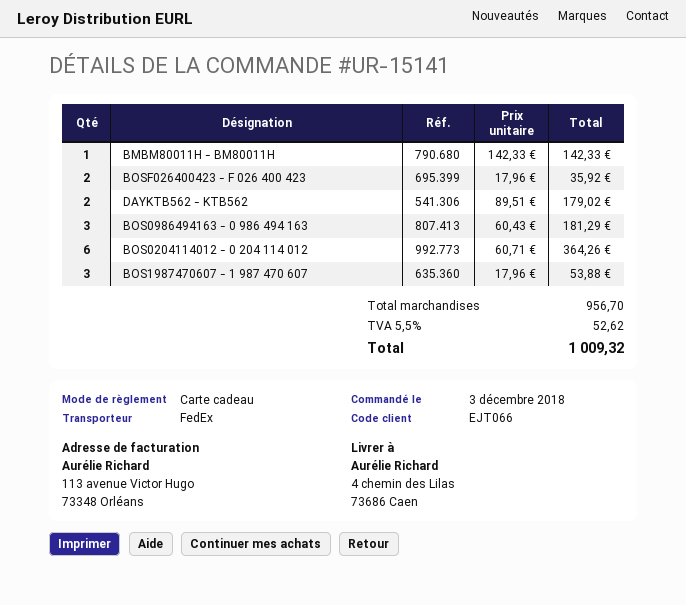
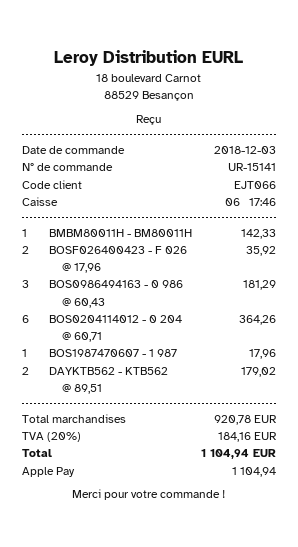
payment method: gift card -> Apple Pay
BOS1987470607 - 1 987 470 607: 3 x 17.96 = 53.88 -> 1 x 17.96 = 17.96
subtotal: 956.70 -> 920.78
tax: 5.5% = 52.62 -> 20% = 184.16
total: 1009.32 -> 1104.94

